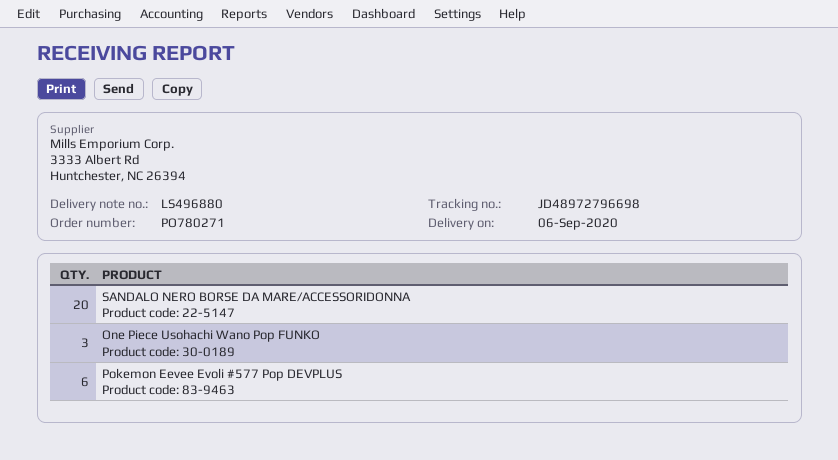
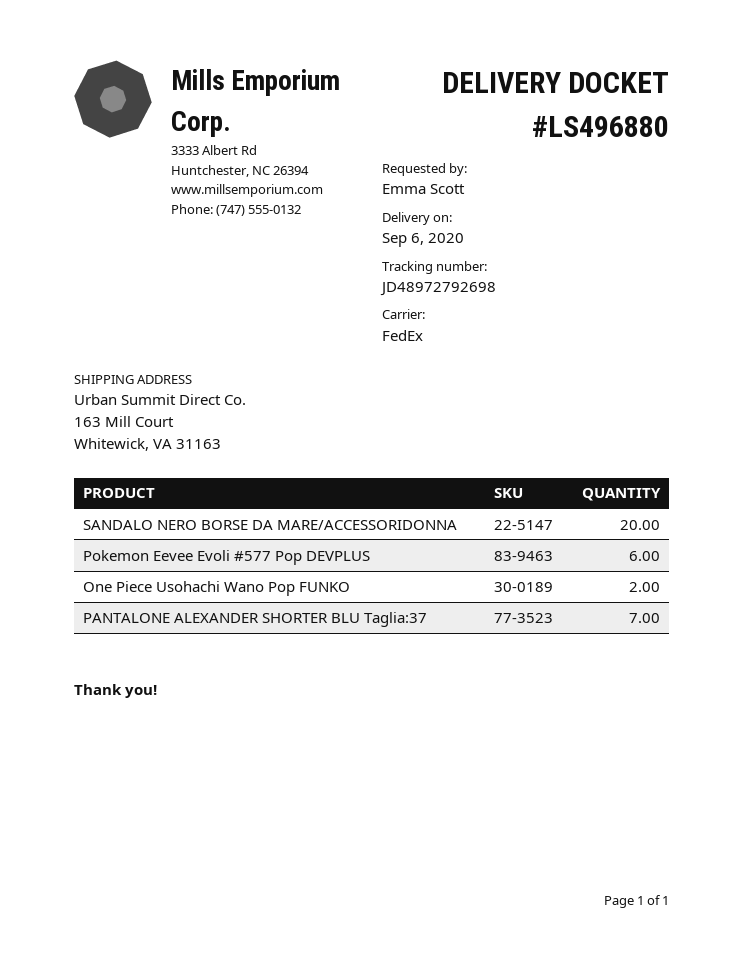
tracking number: JD48972796698 -> JD48972792698
One Piece Usohachi Wano Pop FUNKO: 3 -> 2
PANTALONE ALEXANDER SHORTER BLU Taglia:37: none -> 7

